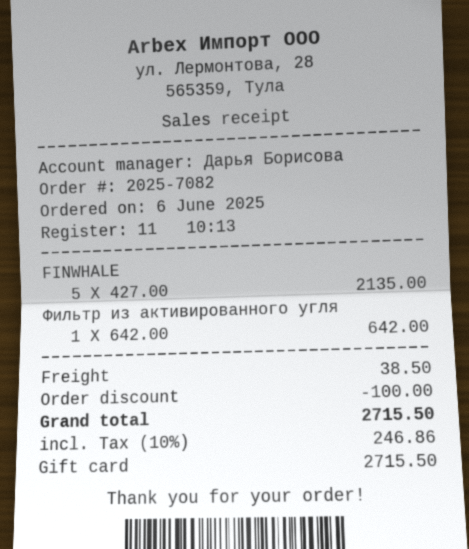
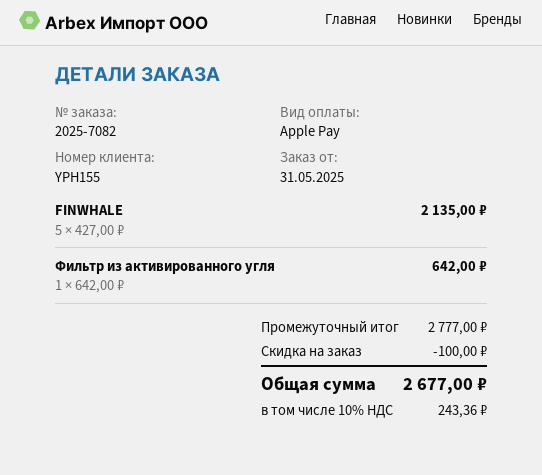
order date: 2025-06-06 -> 2025-05-31
payment method: gift card -> Apple Pay
shipping: 38.50 -> none
tax: 10% = 246.86 -> 10% = 243.36
total: 2715.50 -> 2677.00

